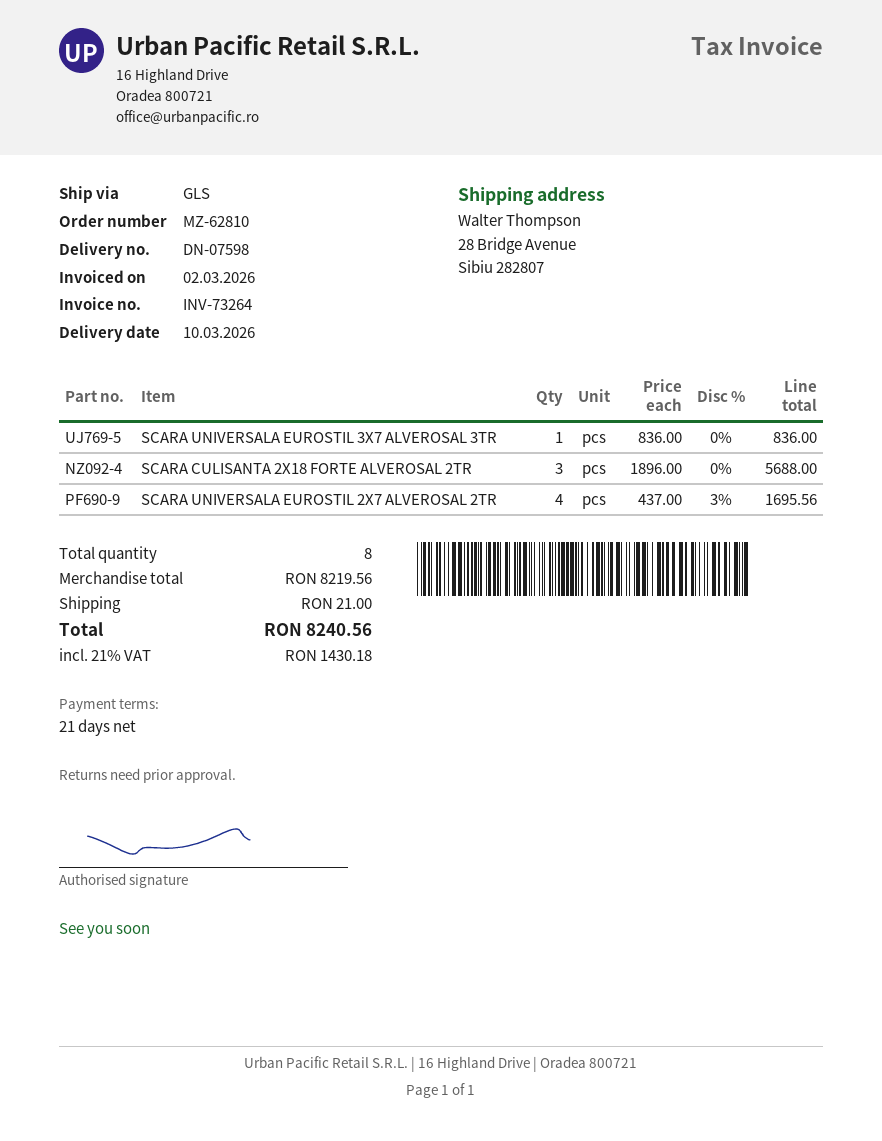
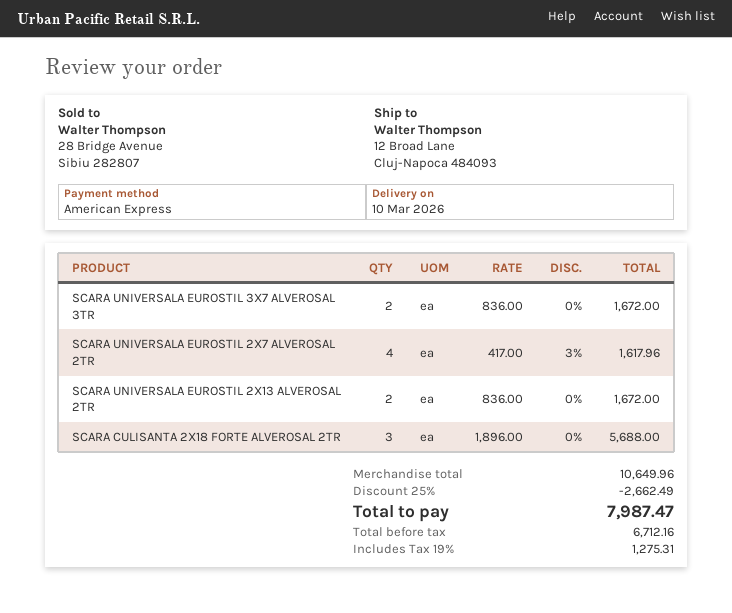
ship to: 28 Bridge Avenue, Sibiu 282807 -> 12 Broad Lane, Cluj-Napoca 484093
SCARA UNIVERSALA EUROSTIL 3X7 ALVEROSAL 3TR: 1 x 836.00 = 836.00 -> 2 x 836.00 = 1672.00
SCARA UNIVERSALA EUROSTIL 2X7 ALVEROSAL 2TR: 4 x 437.00 - 3% = 1695.56 -> 4 x 417.00 - 3% = 1617.96
SCARA UNIVERSALA EUROSTIL 2X13 ALVEROSAL 2TR: none -> 2 x 836.00 = 1672.00
subtotal: 8219.56 -> 10649.96
discount: none -> 25% = 2662.49
shipping: 21.00 -> none
tax: 21% = 1430.18 -> 19% = 1275.31
total: 8240.56 -> 7987.47

